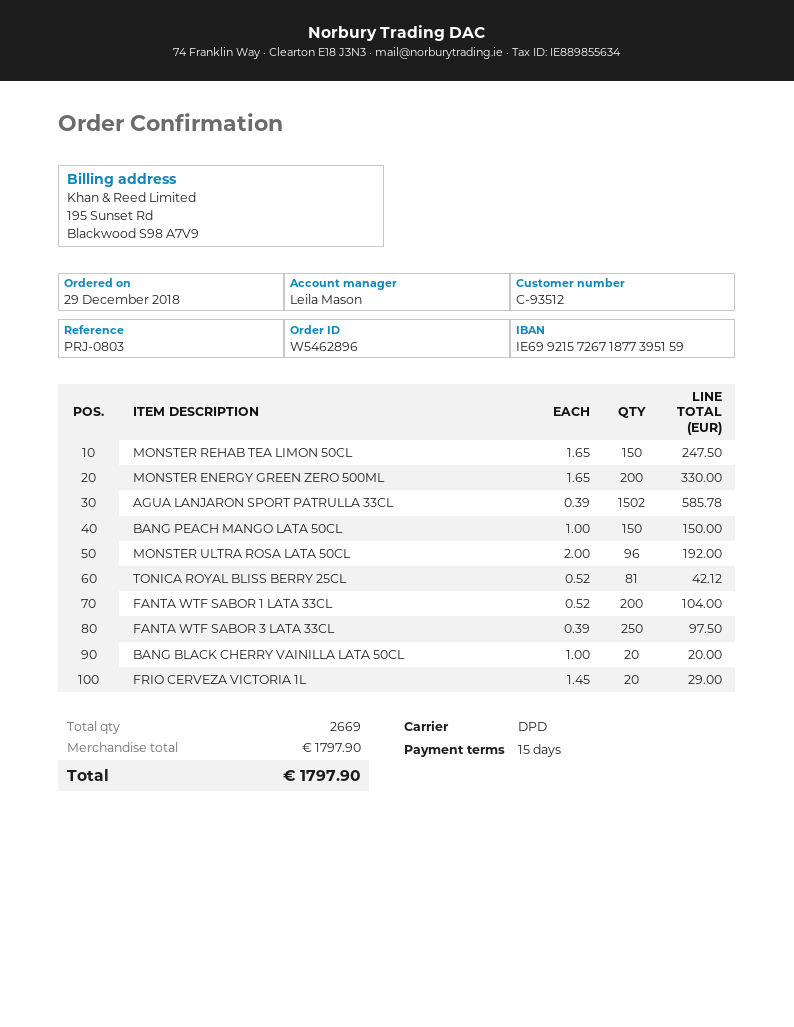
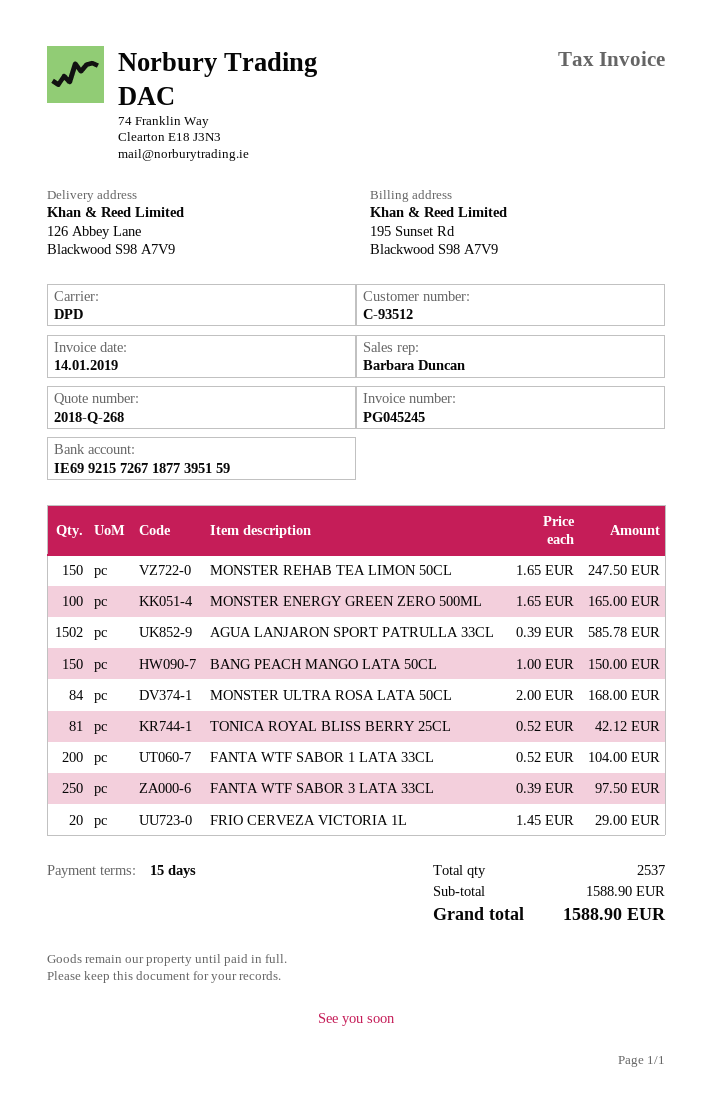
sales rep: Leila Mason -> Barbara Duncan
MONSTER ENERGY GREEN ZERO 500ML: 200 x 1.65 = 330.00 -> 100 x 1.65 = 165.00
MONSTER ULTRA ROSA LATA 50CL: 96 x 2.00 = 192.00 -> 84 x 2.00 = 168.00
BANG BLACK CHERRY VAINILLA LATA 50CL: 20 x 1.00 = 20.00 -> none
total quantity: 2669 -> 2537
subtotal: 1797.90 -> 1588.90
total: 1797.90 -> 1588.90

